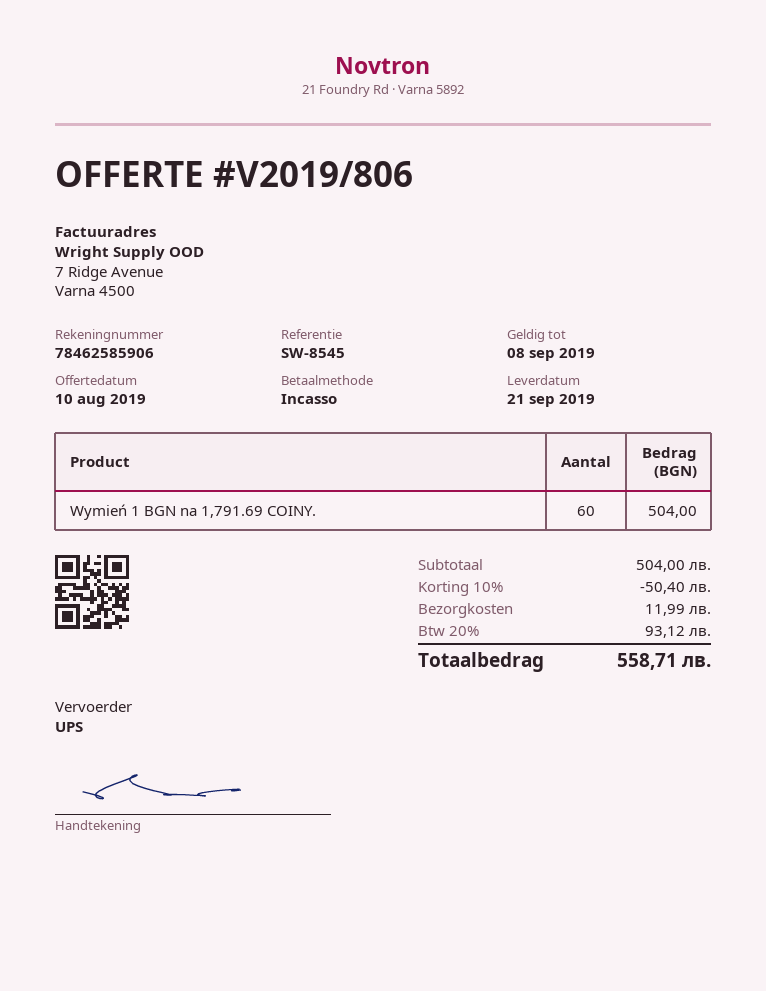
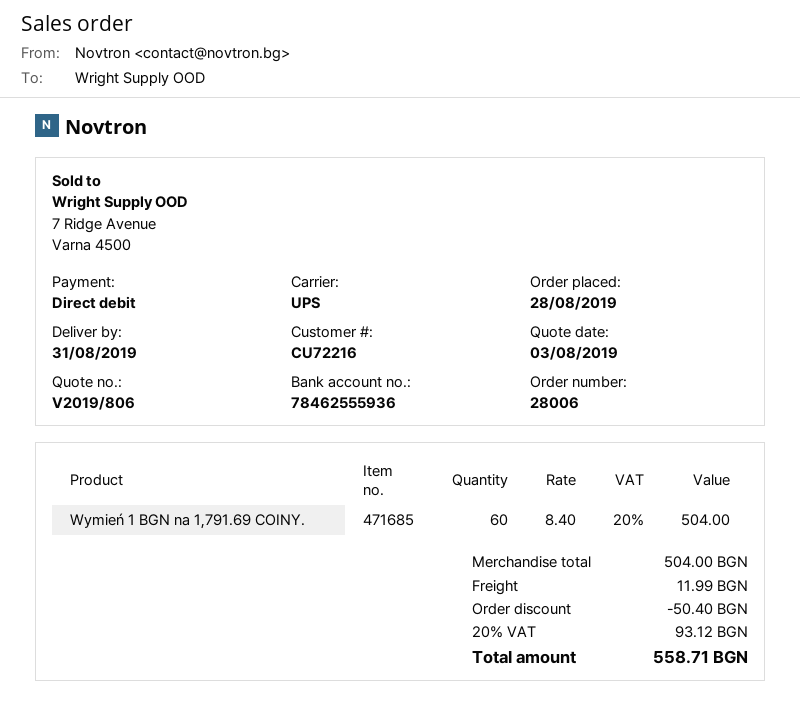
quote date: 2019-08-10 -> 2019-08-03
delivery date: 2019-09-21 -> 2019-08-31
bank account: 78462585906 -> 78462555936

